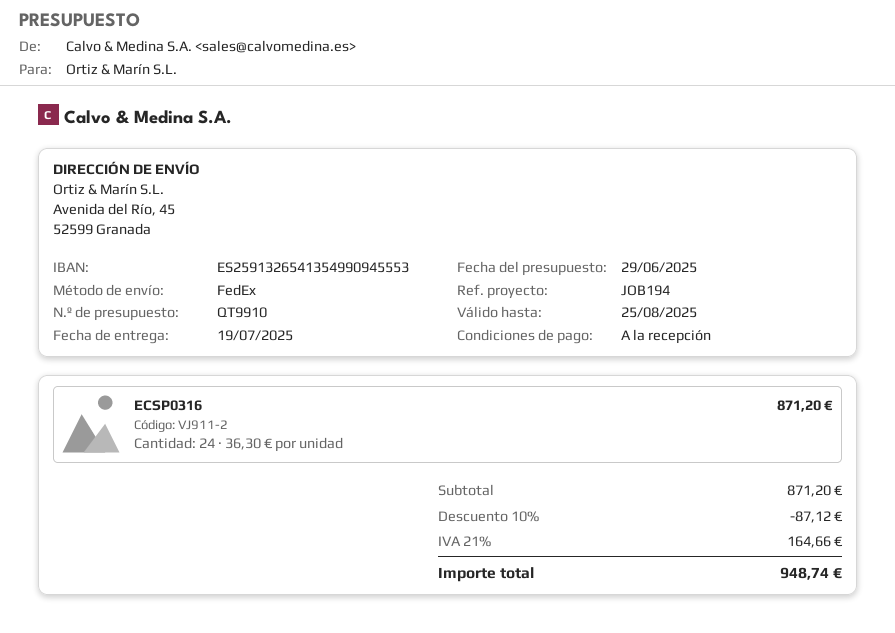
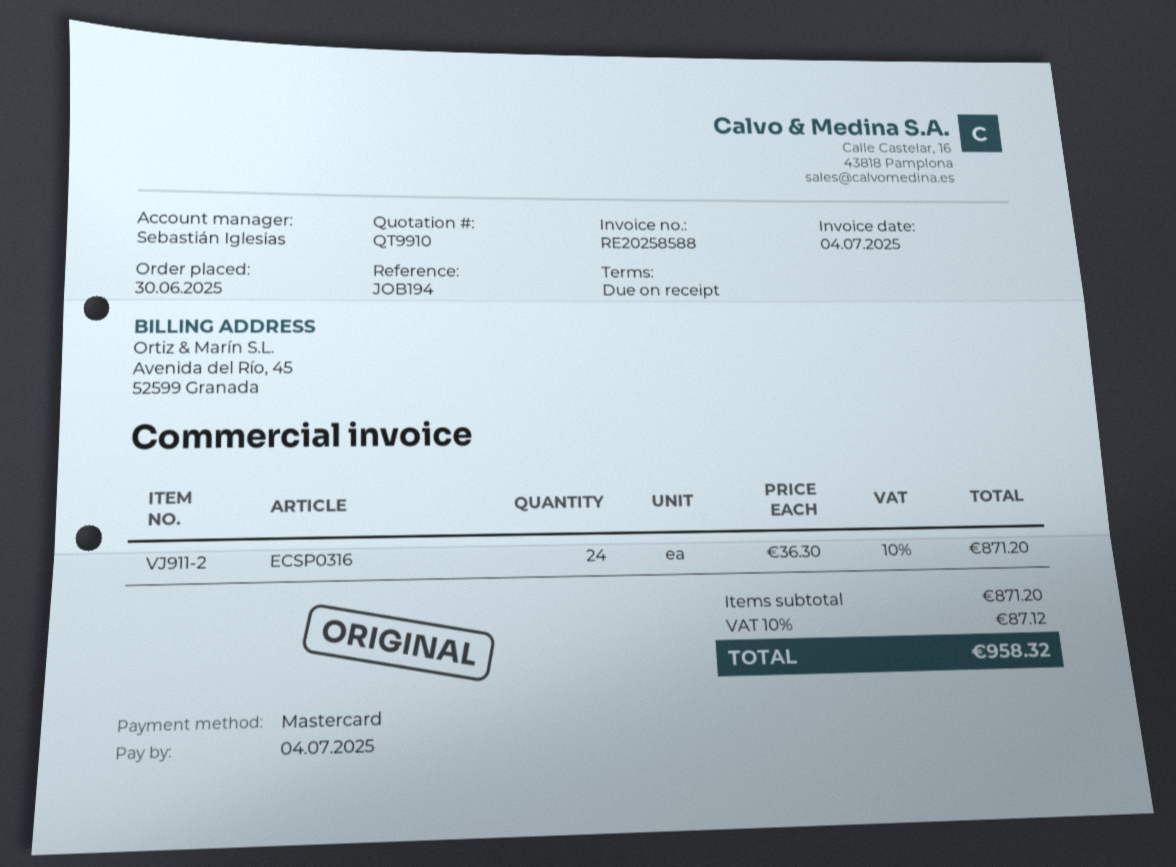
discount: 10% = 87.12 -> none
tax: 21% = 164.66 -> 10% = 87.12
total: 948.74 -> 958.32

